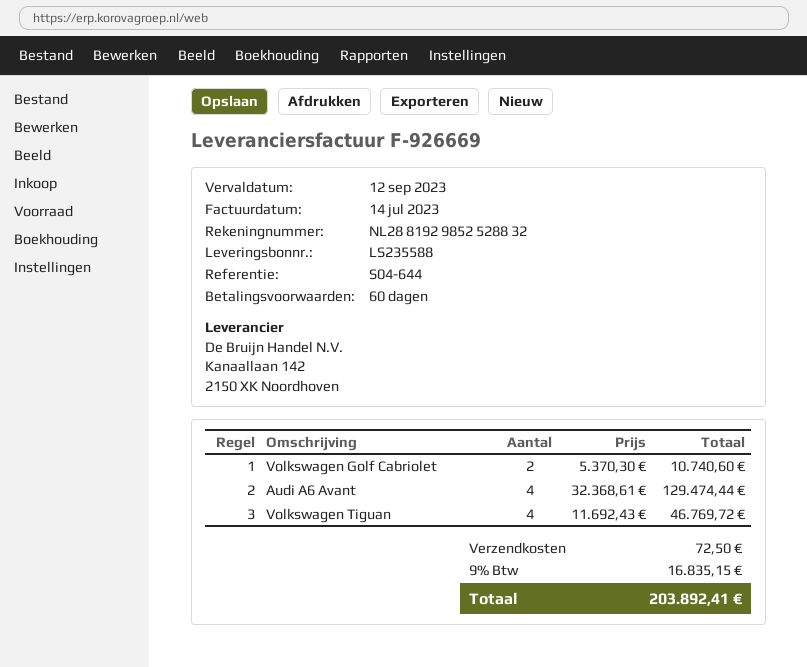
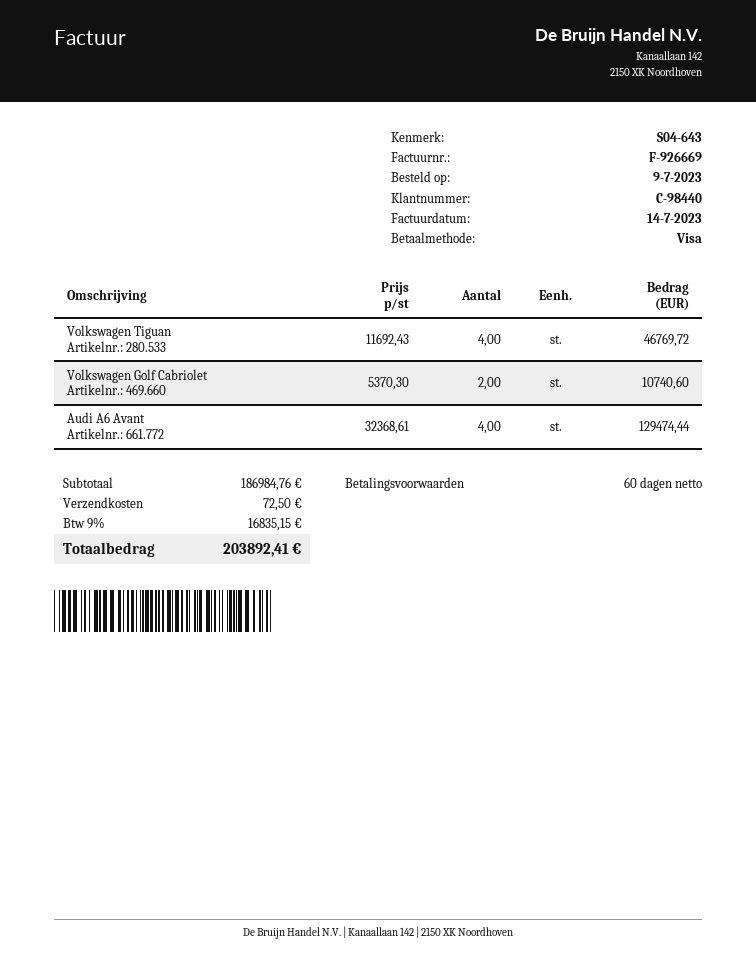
reference: S04-644 -> S04-643

